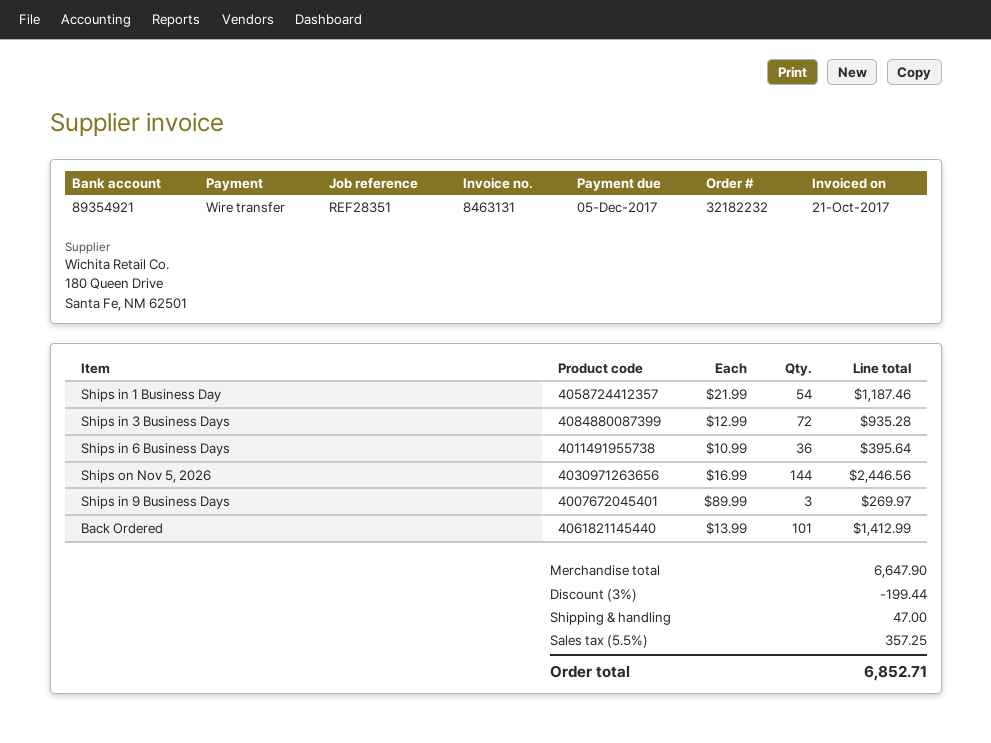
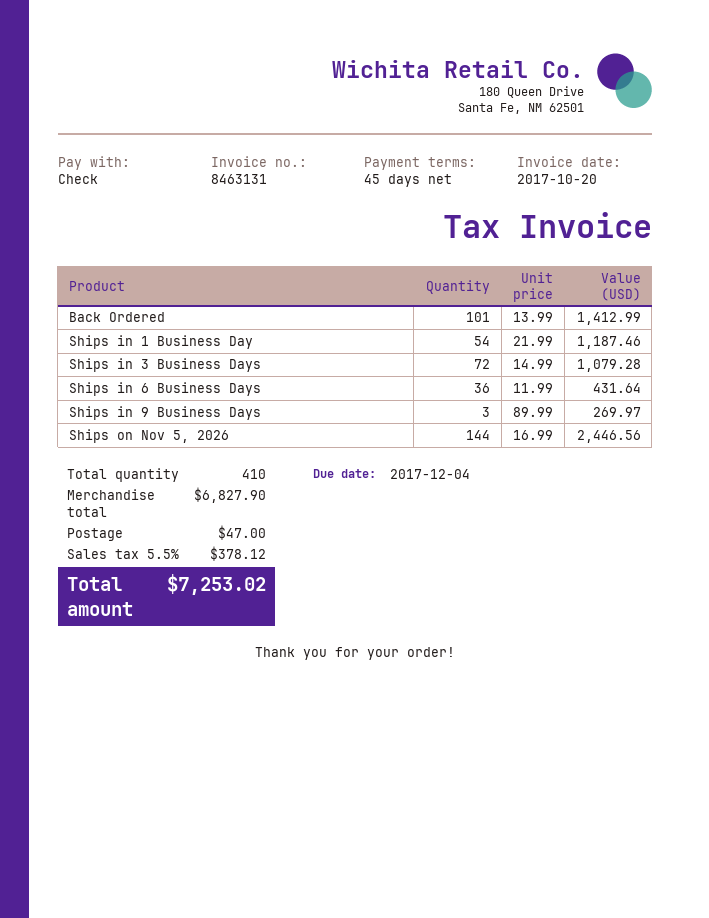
invoice date: 2017-10-21 -> 2017-10-20
due date: 2017-12-05 -> 2017-12-04
payment method: bank transfer -> cheque
Ships in 3 Business Days: 72 x 12.99 = 935.28 -> 72 x 14.99 = 1079.28
Ships in 6 Business Days: 36 x 10.99 = 395.64 -> 36 x 11.99 = 431.64
subtotal: 6647.90 -> 6827.90
discount: 3% = 199.44 -> none
tax: 5.5% = 357.25 -> 5.5% = 378.12
total: 6852.71 -> 7253.02

